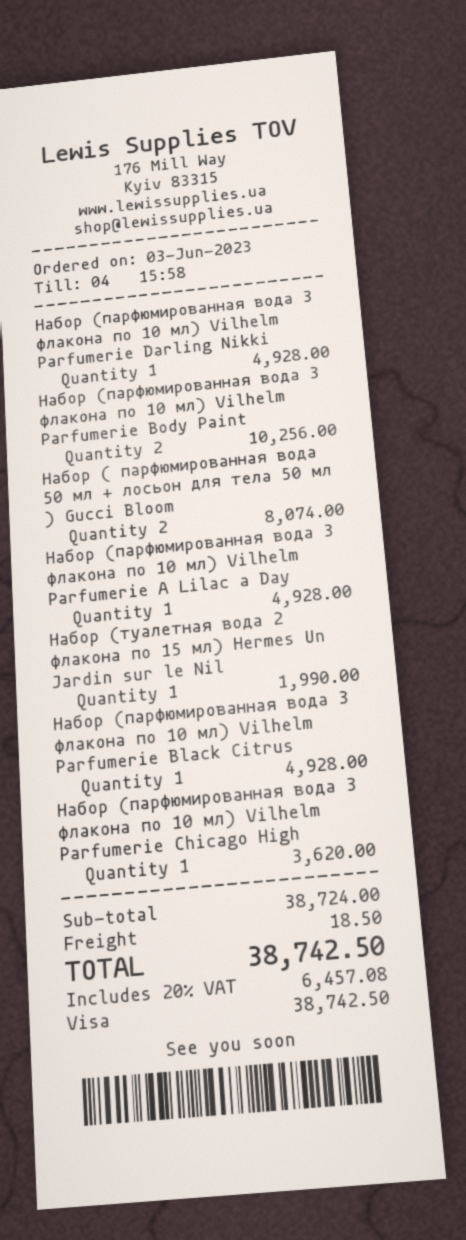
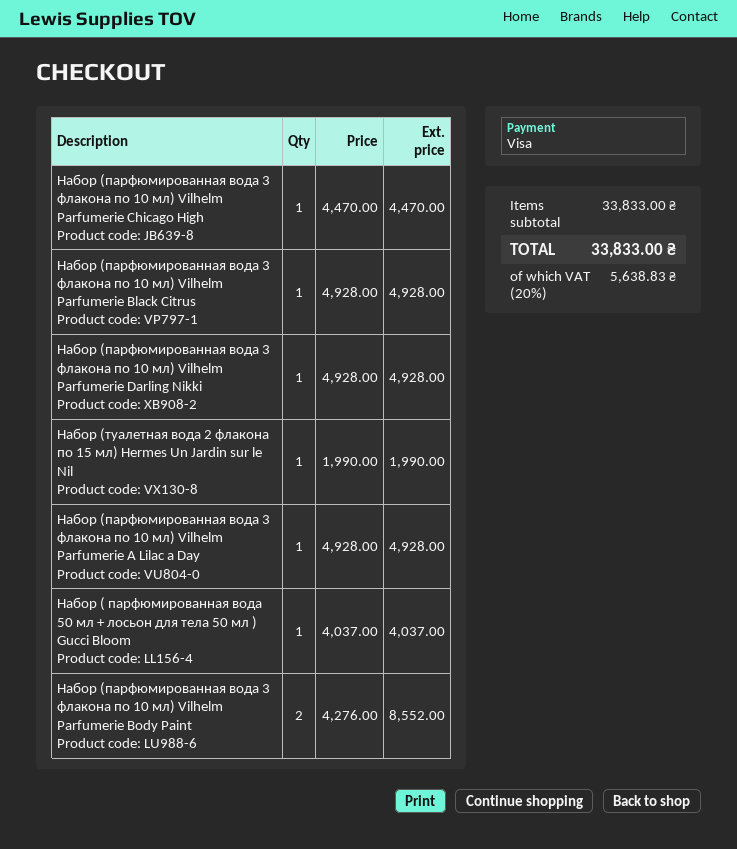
Набор (парфюмированная вода 3 флакона по 10 мл) Vilhelm Parfumerie Body Paint: 2 for 10256.00 -> 2 for 8552.00
Набор ( парфюмированная вода 50 мл + лосьон для тела 50 мл ) Gucci Bloom: 2 for 8074.00 -> 1 for 4037.00
Набор (парфюмированная вода 3 флакона по 10 мл) Vilhelm Parfumerie Chicago High: 1 for 3620.00 -> 1 for 4470.00
subtotal: 38724.00 -> 33833.00
shipping: 18.50 -> none
tax: 20% = 6457.08 -> 20% = 5638.83
total: 38742.50 -> 33833.00

